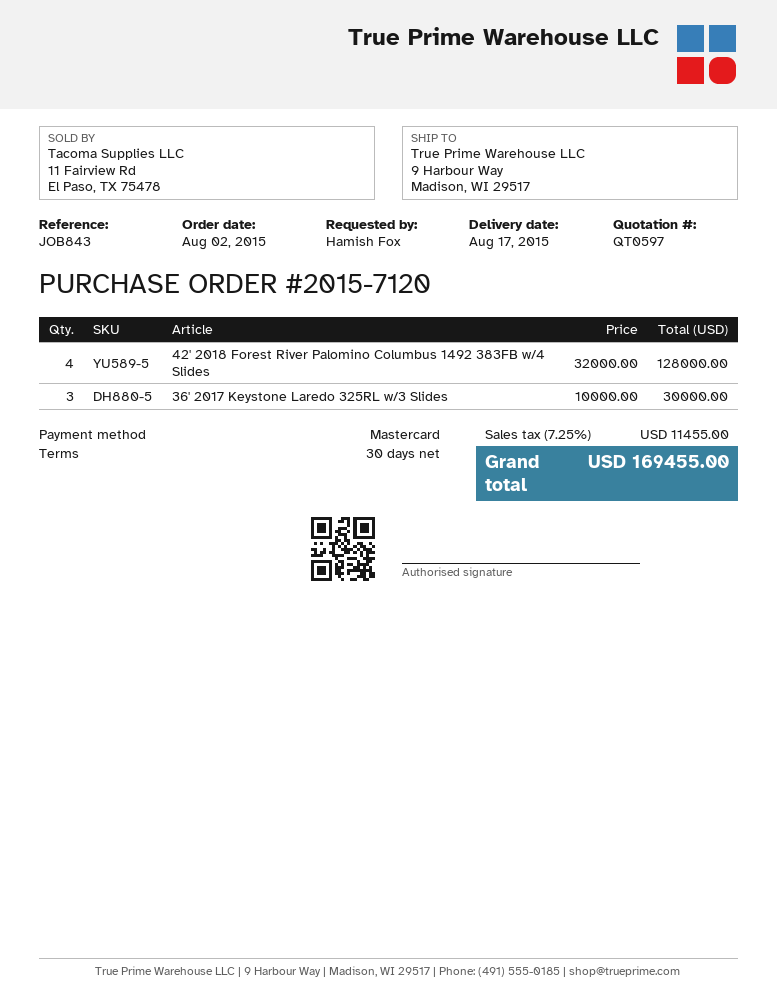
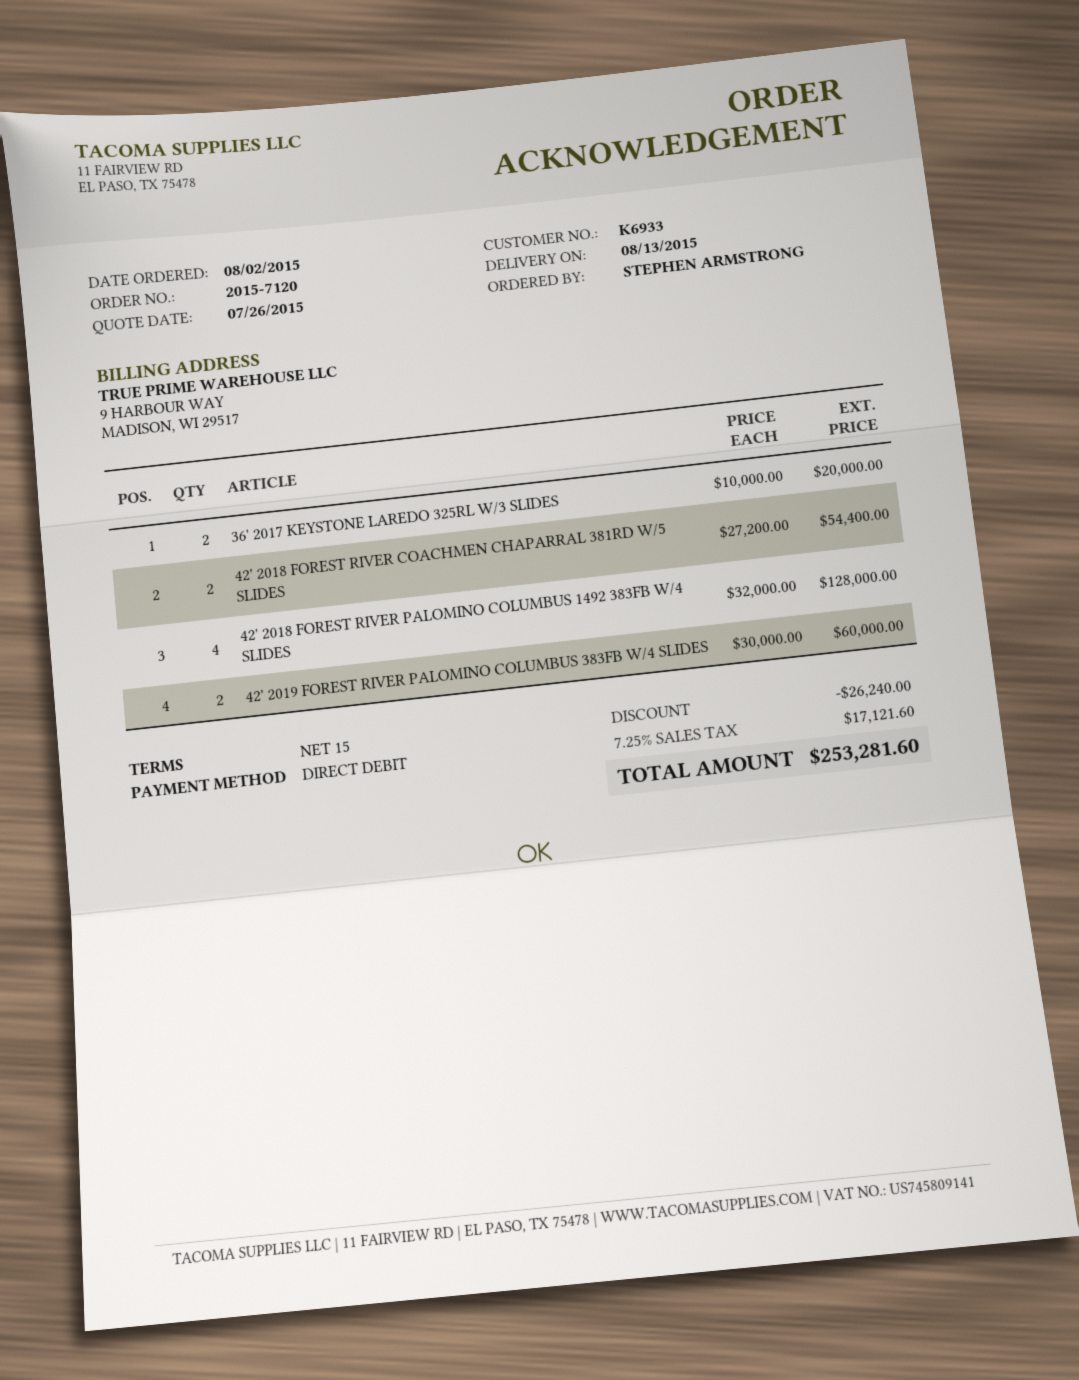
delivery date: 2015-08-17 -> 2015-08-13
payment terms: 30 days -> 15 days
ordered by: Hamish Fox -> STEPHEN ARMSTRONG
payment method: Mastercard -> direct debit
36' 2017 Keystone Laredo 325RL w/3 Slides: 3 x 10000.00 = 30000.00 -> 2 x 10000.00 = 20000.00
42' 2018 FOREST RIVER COACHMEN CHAPARRAL 381RD W/5 SLIDES: none -> 2 x 27200.00 = 54400.00
42' 2019 FOREST RIVER PALOMINO COLUMBUS 383FB W/4 SLIDES: none -> 2 x 30000.00 = 60000.00
discount: none -> 26240.00
tax: 7.25% = 11455.00 -> 7.25% = 17121.60
total: 169455.00 -> 253281.60

